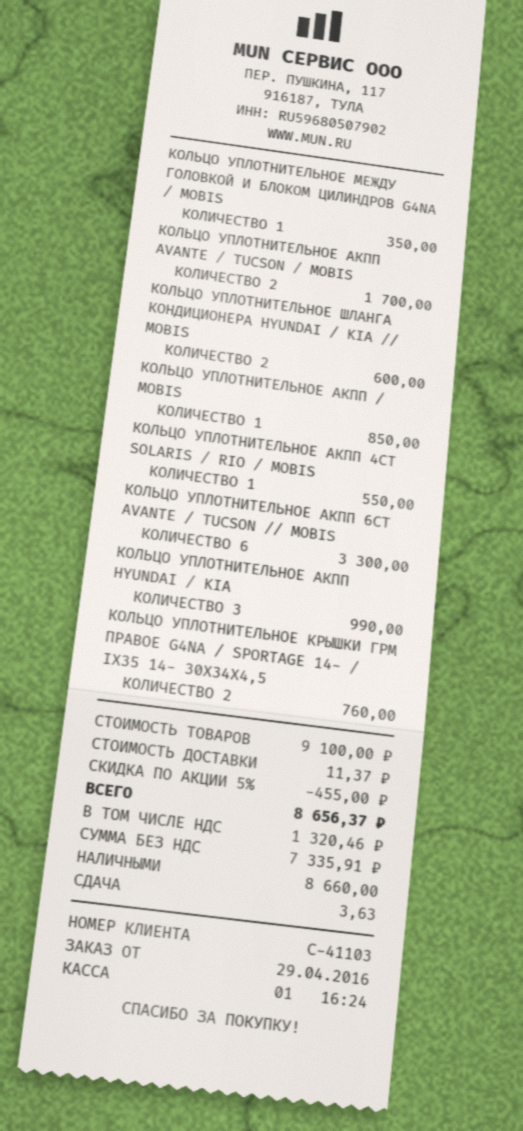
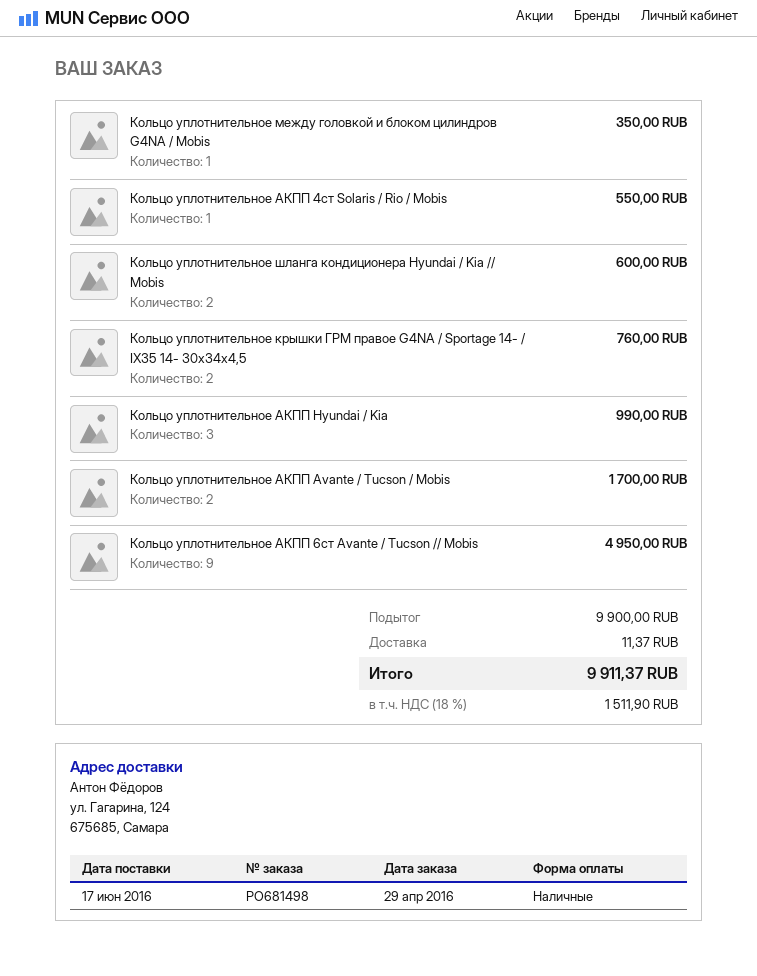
КОЛЬЦО УПЛОТНИТЕЛЬНОЕ АКПП / MOBIS: 1 for 850.00 -> none
КОЛЬЦО УПЛОТНИТЕЛЬНОЕ АКПП 6СТ AVANTE / TUCSON // MOBIS: 6 for 3300.00 -> 9 for 4950.00
subtotal: 9100.00 -> 9900.00
discount: 5% = 455.00 -> none
tax: 1320.46 -> 1511.90
total: 8656.37 -> 9911.37

